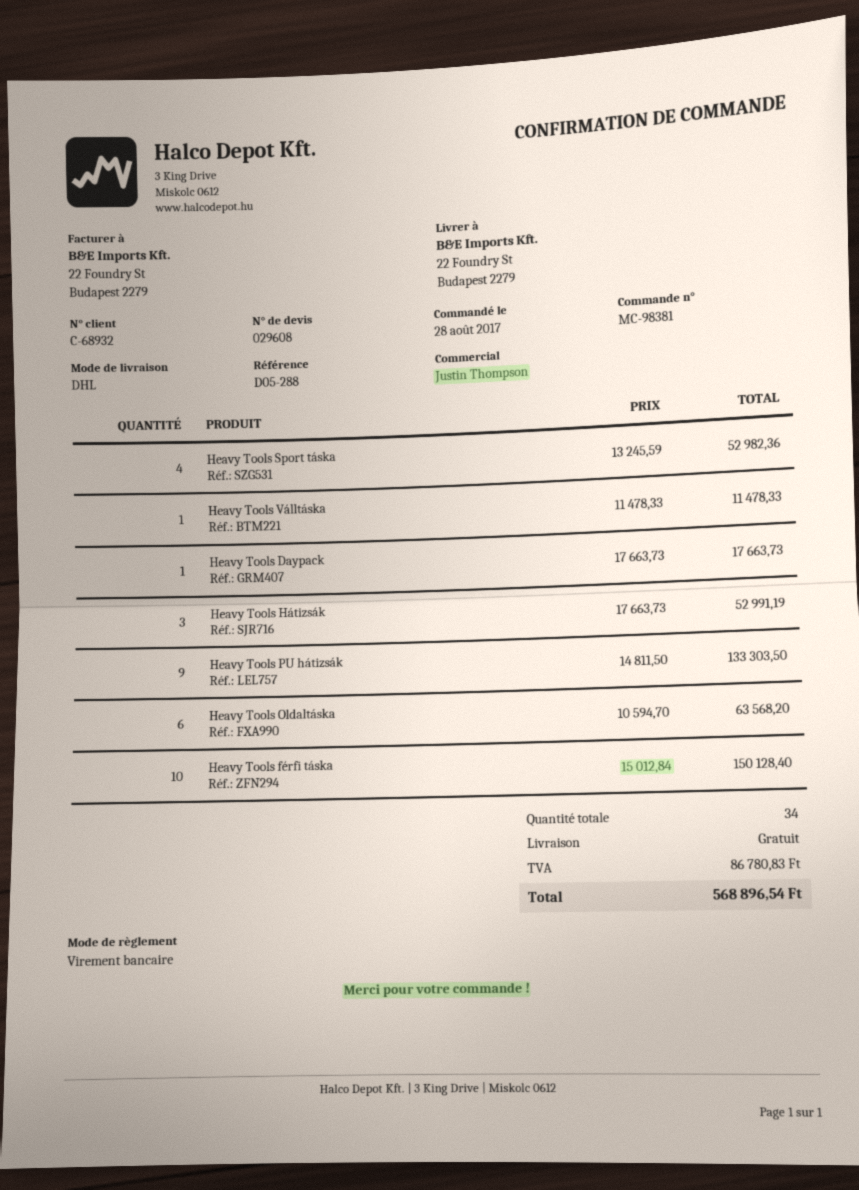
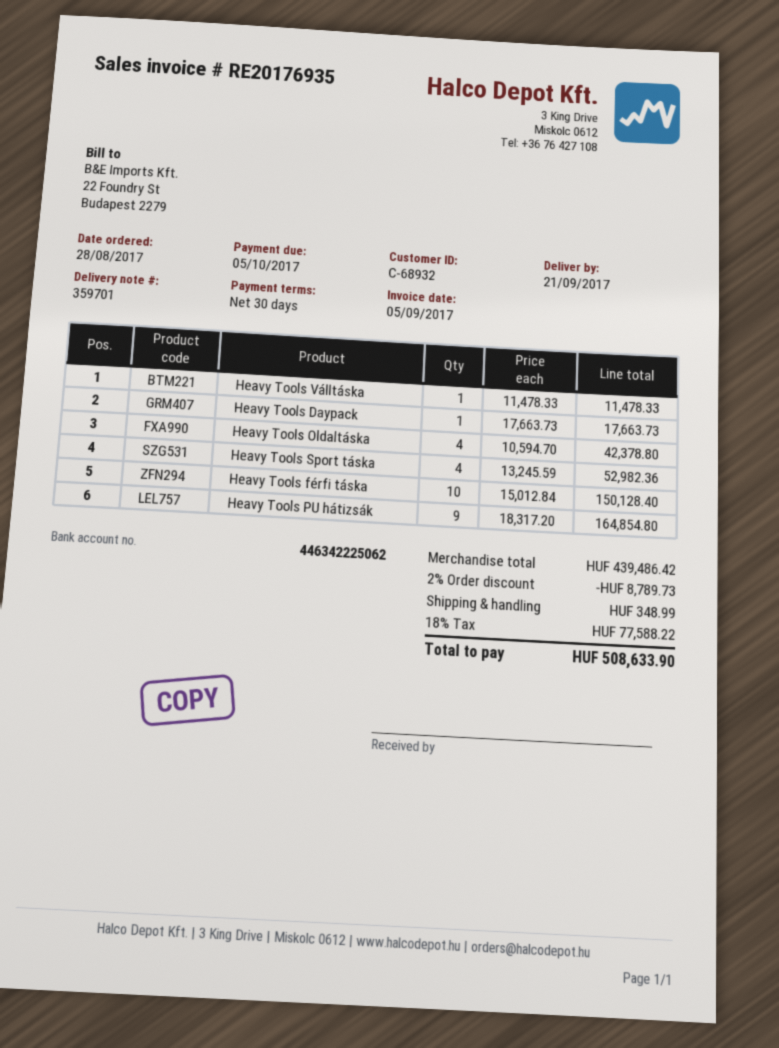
Heavy Tools Hátizsák: 3 x 17663.73 = 52991.19 -> none
Heavy Tools PU hátizsák: 9 x 14811.50 = 133303.50 -> 9 x 18317.20 = 164854.80
Heavy Tools Oldaltáska: 6 x 10594.70 = 63568.20 -> 4 x 10594.70 = 42378.80
discount: none -> 2% = 8789.73
shipping: 0.00 -> 348.99
tax: 86780.83 -> 77588.22
total: 568896.54 -> 508633.90

